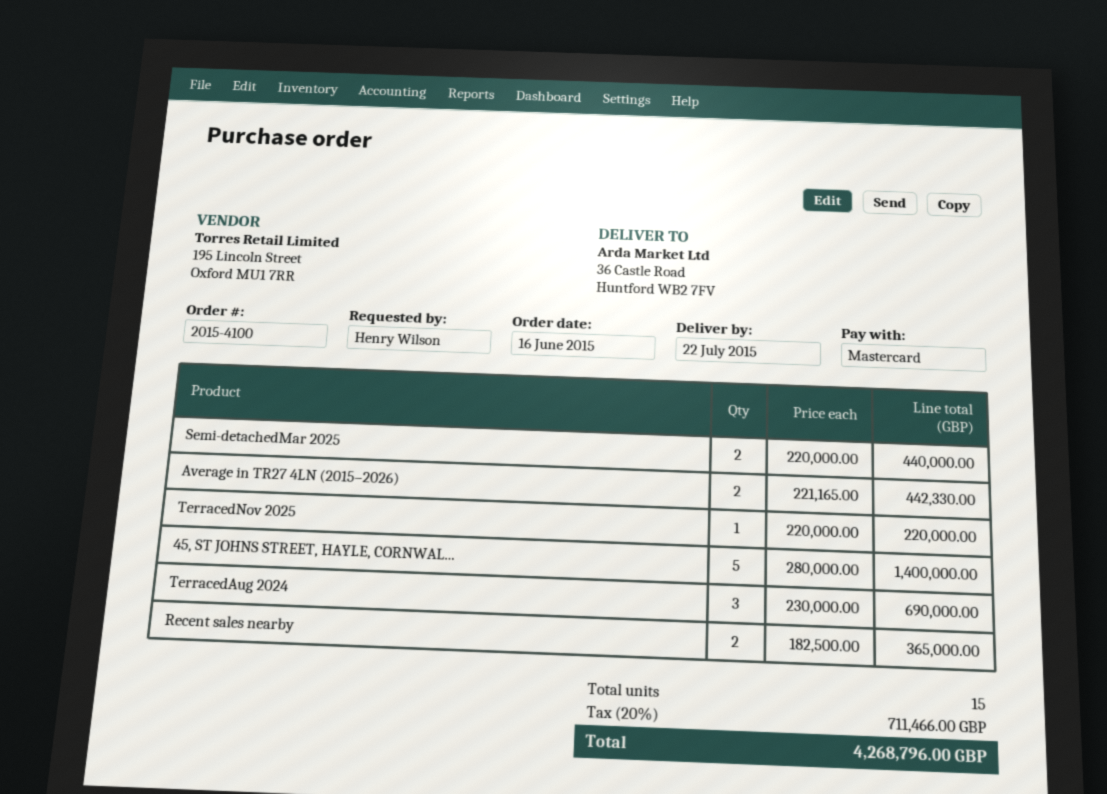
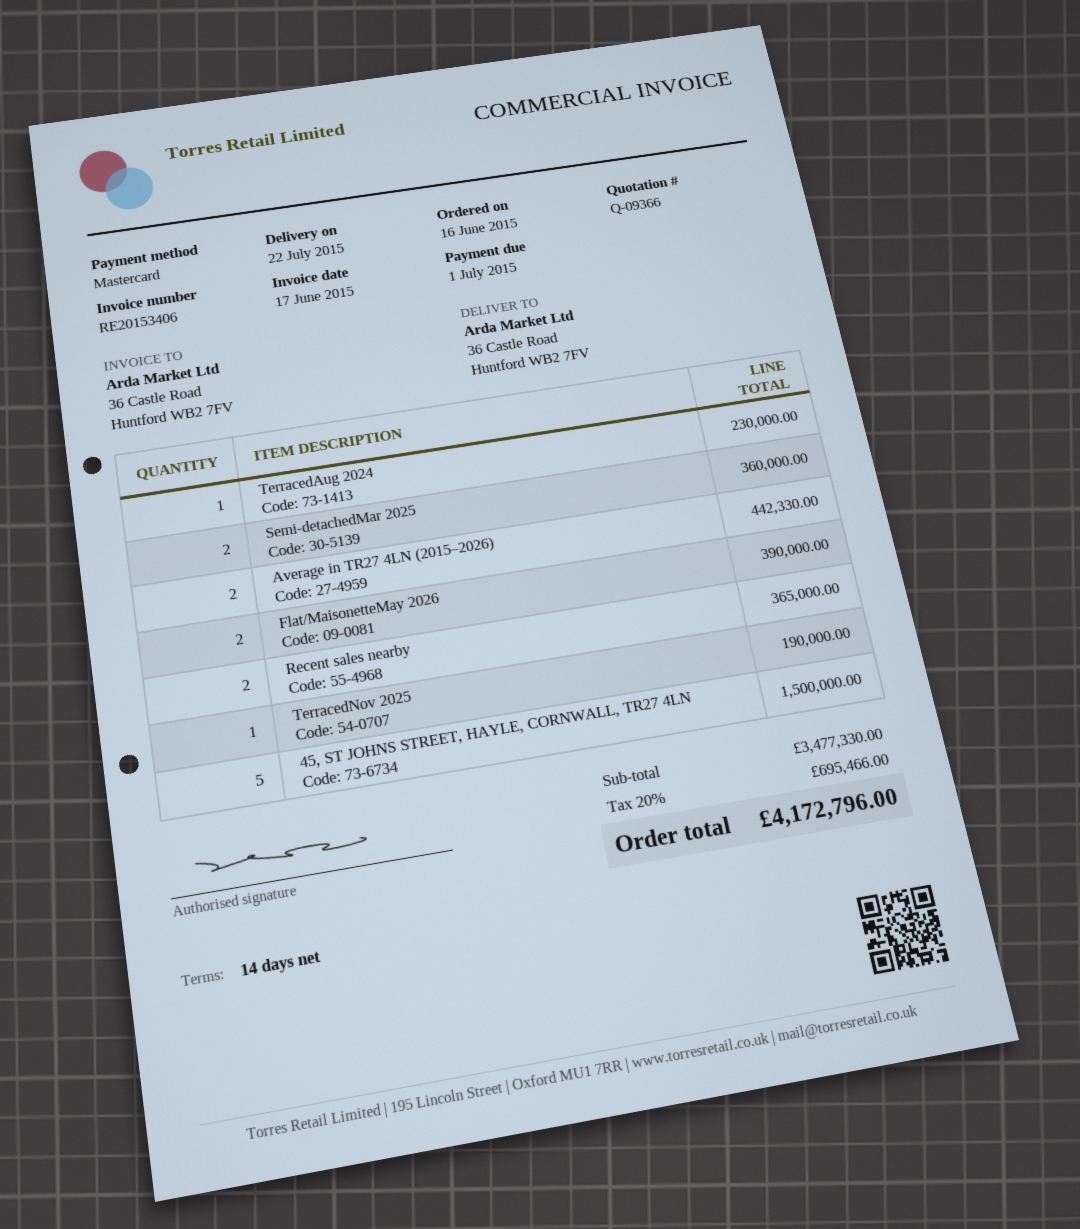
Semi-detachedMar 2025: 2 for 440000.00 -> 2 for 360000.00
TerracedNov 2025: 1 for 220000.00 -> 1 for 190000.00
45, ST JOHNS STREET, HAYLE, CORNWAL...: 5 for 1400000.00 -> 5 for 1500000.00
TerracedAug 2024: 3 for 690000.00 -> 1 for 230000.00
Flat/MaisonetteMay 2026: none -> 2 for 390000.00
tax: 20% = 711466.00 -> 20% = 695466.00
total: 4268796.00 -> 4172796.00

